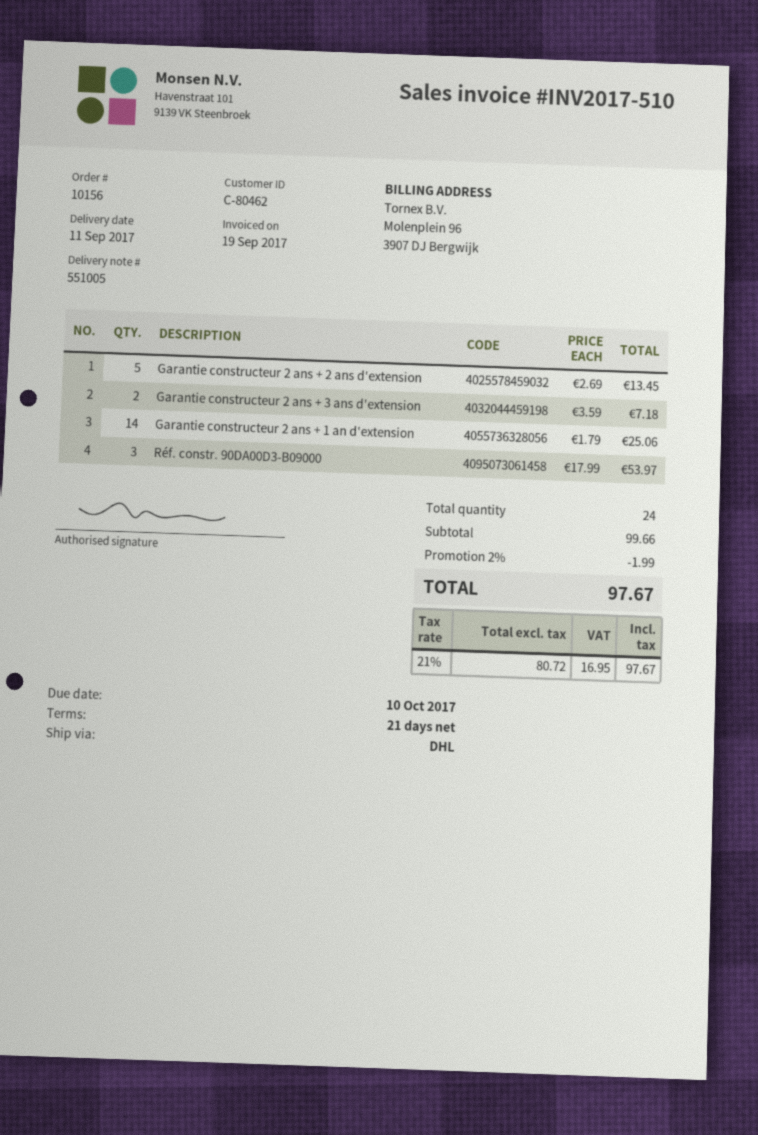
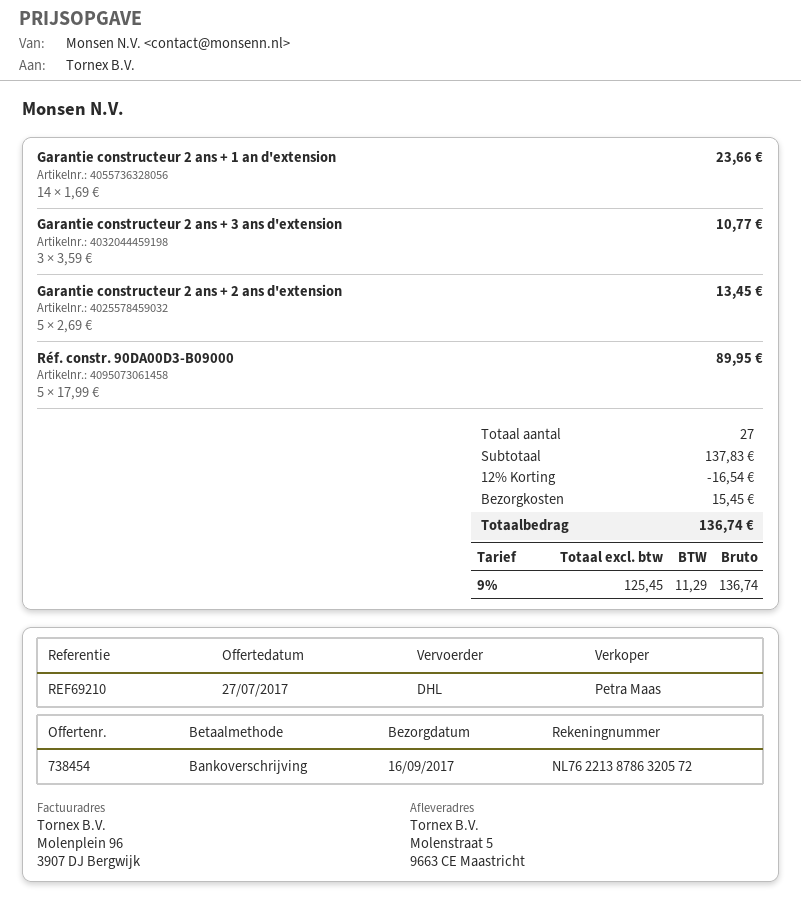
delivery date: 2017-09-11 -> 2017-09-16
Garantie constructeur 2 ans + 3 ans d'extension: 2 x 3.59 = 7.18 -> 3 x 3.59 = 10.77
Garantie constructeur 2 ans + 1 an d'extension: 14 x 1.79 = 25.06 -> 14 x 1.69 = 23.66
Réf. constr. 90DA00D3-B09000: 3 x 17.99 = 53.97 -> 5 x 17.99 = 89.95
total quantity: 24 -> 27
subtotal: 99.66 -> 137.83
discount: 2% = 1.99 -> 12% = 16.54
shipping: none -> 15.45
net: 80.72 -> 125.45
tax: 21% = 16.95 -> 9% = 11.29
total: 97.67 -> 136.74

